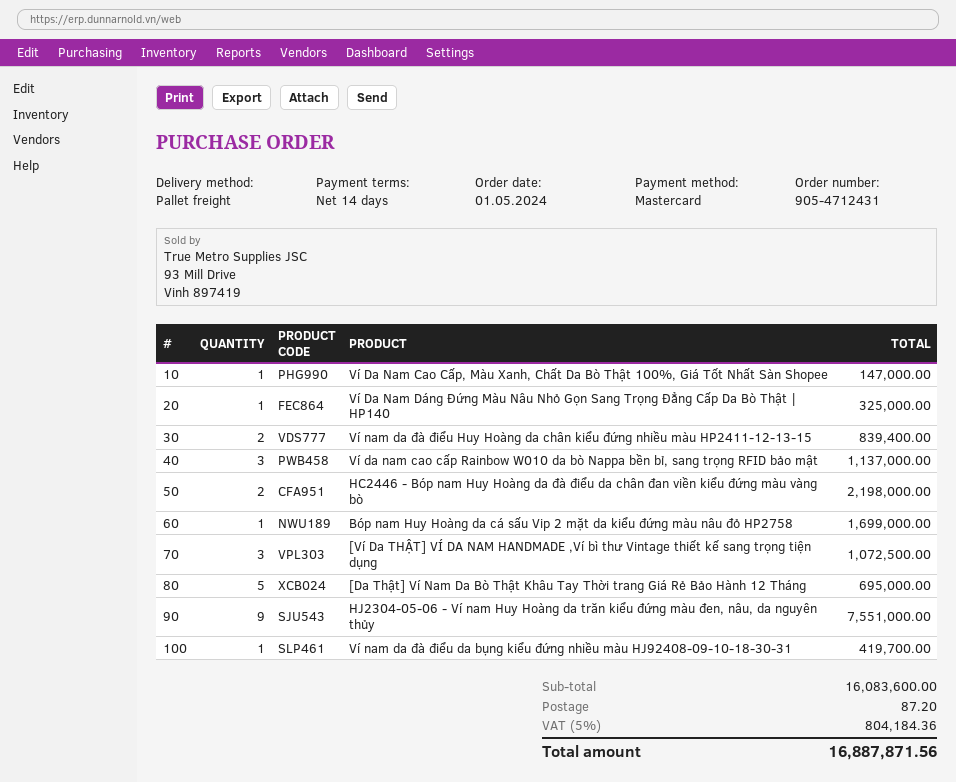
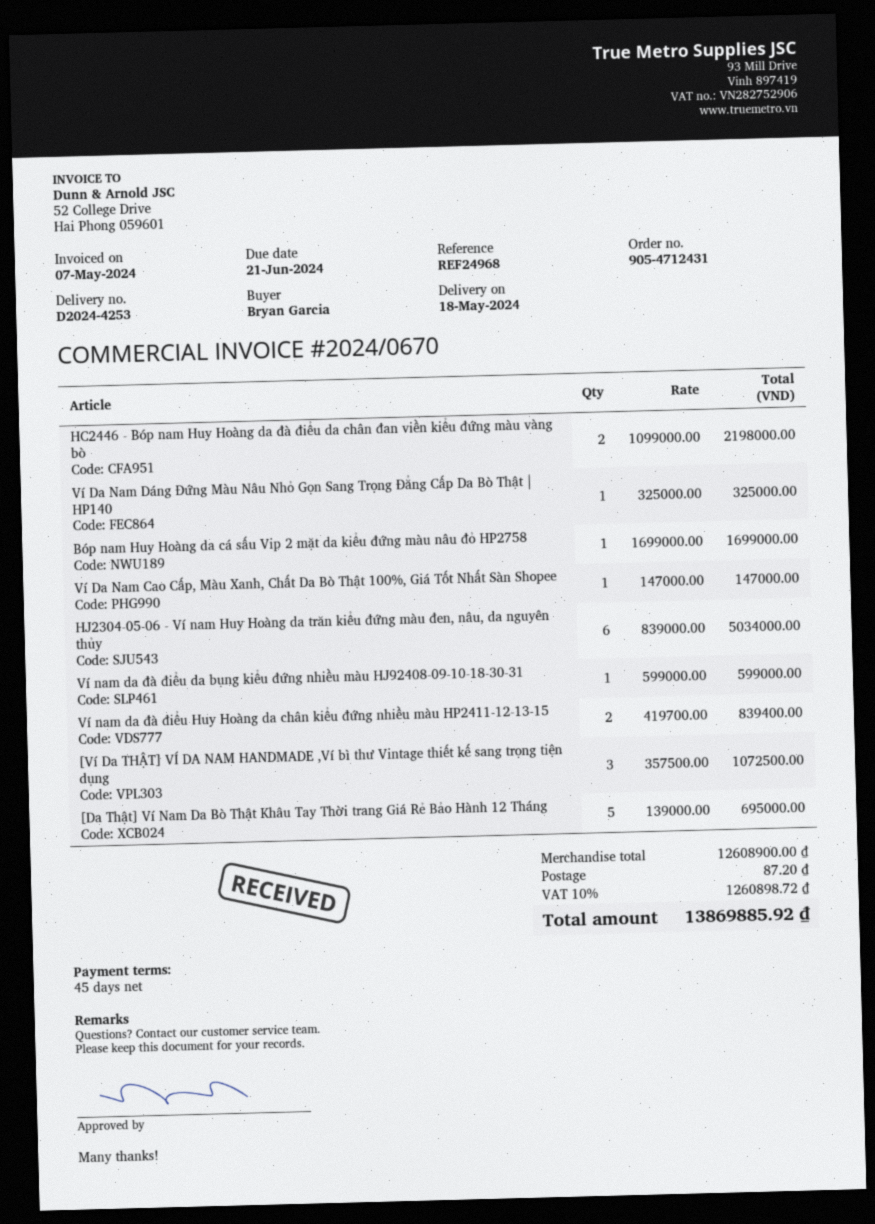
payment terms: 14 days -> 45 days
Ví da nam cao cấp Rainbow W010 da bò Nappa bền bỉ, sang trọng RFID bảo mật: 3 for 1137000.00 -> none
HJ2304-05-06 - Ví nam Huy Hoàng da trăn kiểu đứng màu đen, nâu, da nguyên thủy: 9 for 7551000.00 -> 6 for 5034000.00
Ví nam da đà điểu da bụng kiểu đứng nhiều màu HJ92408-09-10-18-30-31: 1 for 419700.00 -> 1 for 599000.00
subtotal: 16083600.00 -> 12608900.00
tax: 5% = 804184.36 -> 10% = 1260898.72
total: 16887871.56 -> 13869885.92

